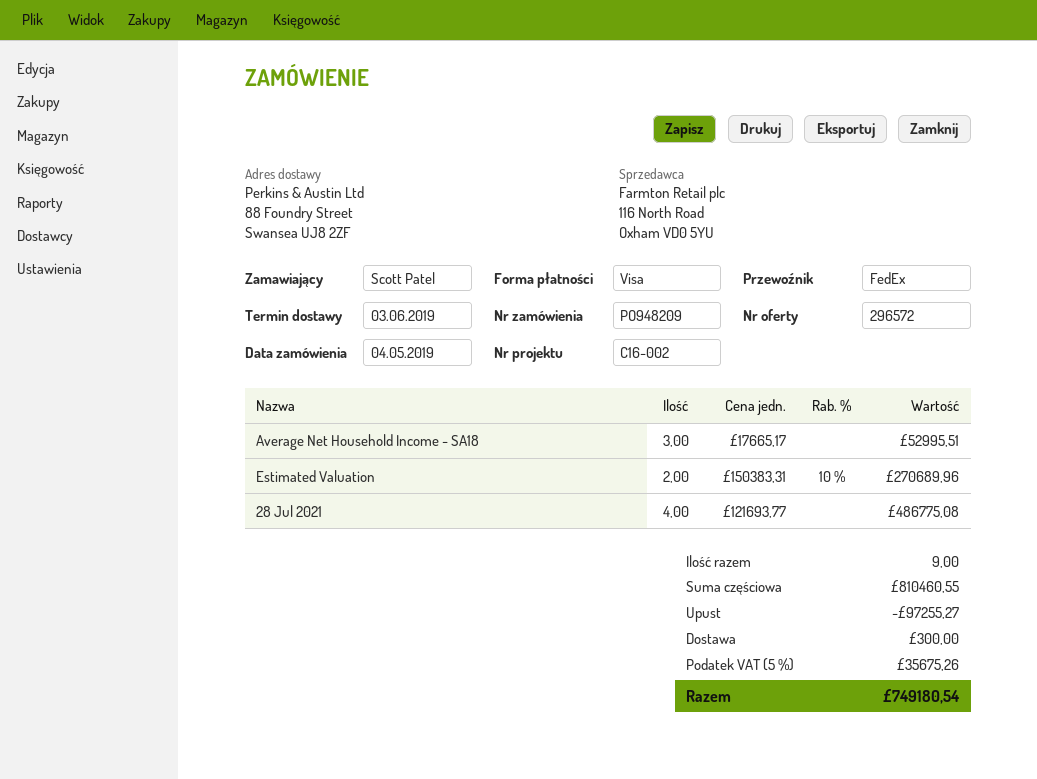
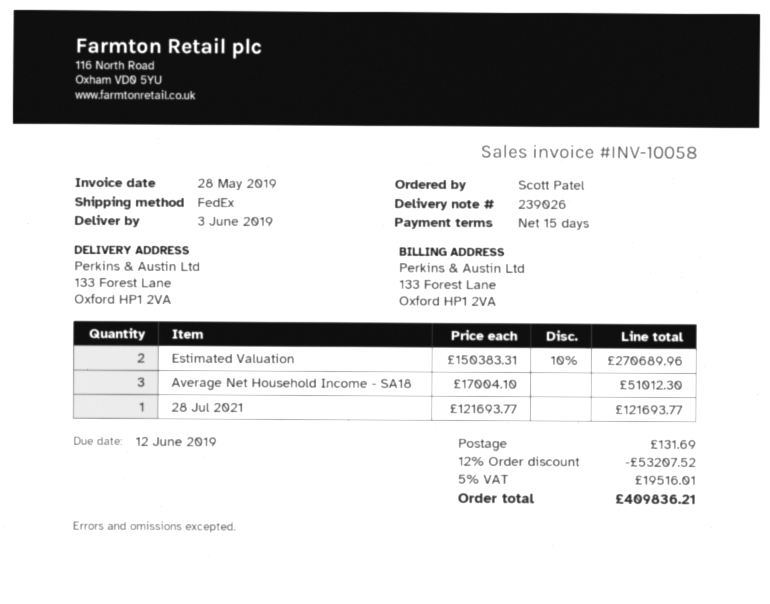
ship to: 88 Foundry Street, Swansea UJ8 2ZF -> 133 Forest Lane, Oxford HP1 2VA
Average Net Household Income - SA18: 3 x 17665.17 = 52995.51 -> 3 x 17004.10 = 51012.30
28 Jul 2021: 4 x 121693.77 = 486775.08 -> 1 x 121693.77 = 121693.77
discount: 97255.27 -> 53207.52
shipping: 300.00 -> 131.69
tax: 5% = 35675.26 -> 5% = 19516.01
total: 749180.54 -> 409836.21

